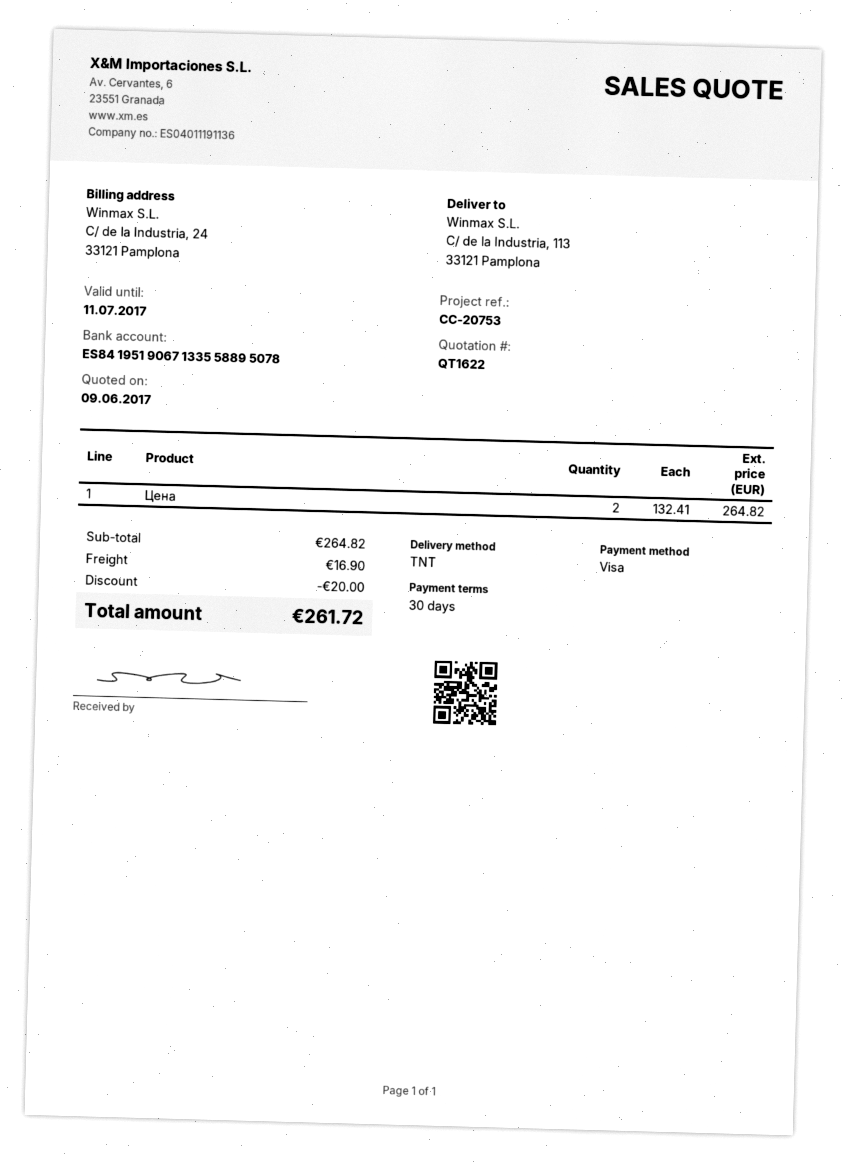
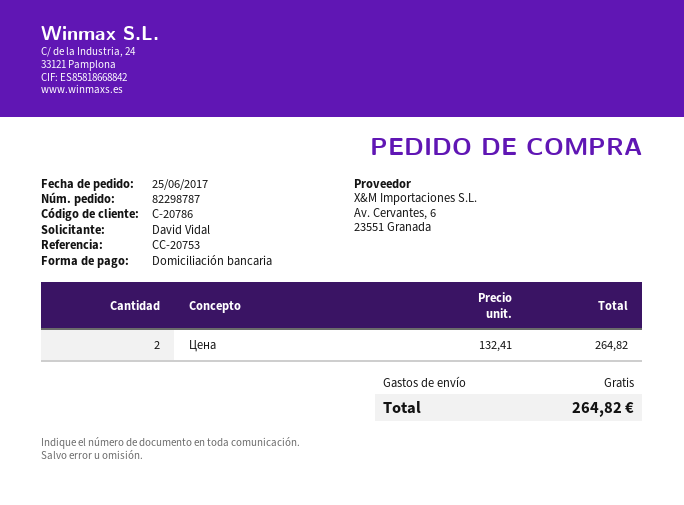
payment method: Visa -> direct debit
discount: 20.00 -> none
shipping: 16.90 -> 0.00
total: 261.72 -> 264.82

